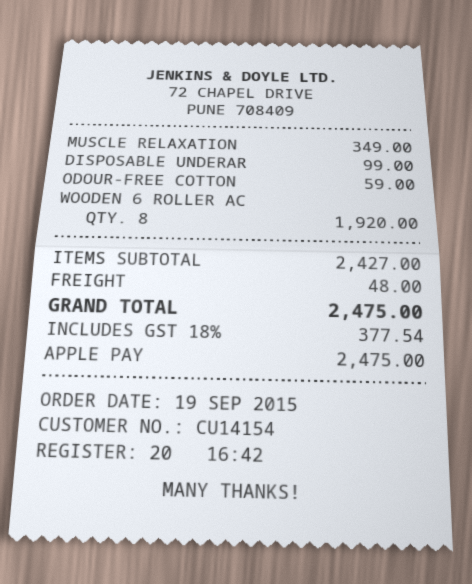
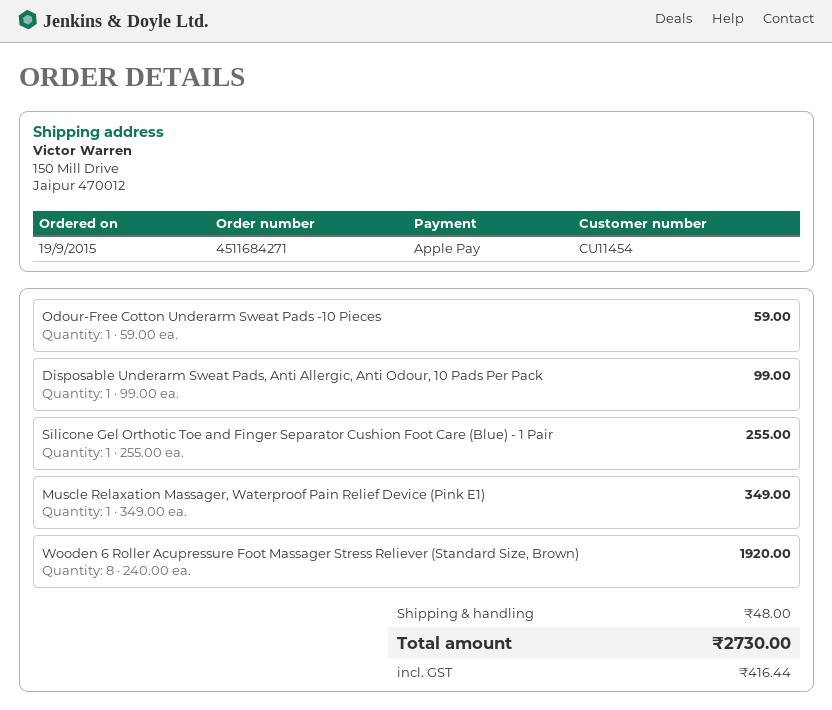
customer number: CU14154 -> CU11454
Silicone Gel Orthotic Toe and Finger Separator Cushion Foot Care (Blue) - 1 Pair: none -> 1 for 255.00
tax: 377.54 -> 416.44
total: 2475.00 -> 2730.00

